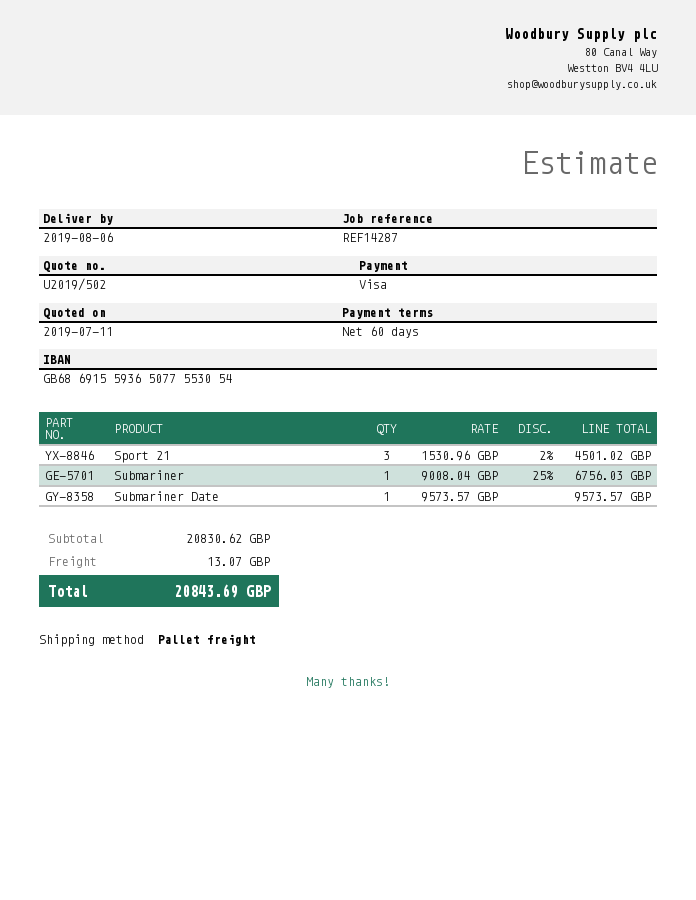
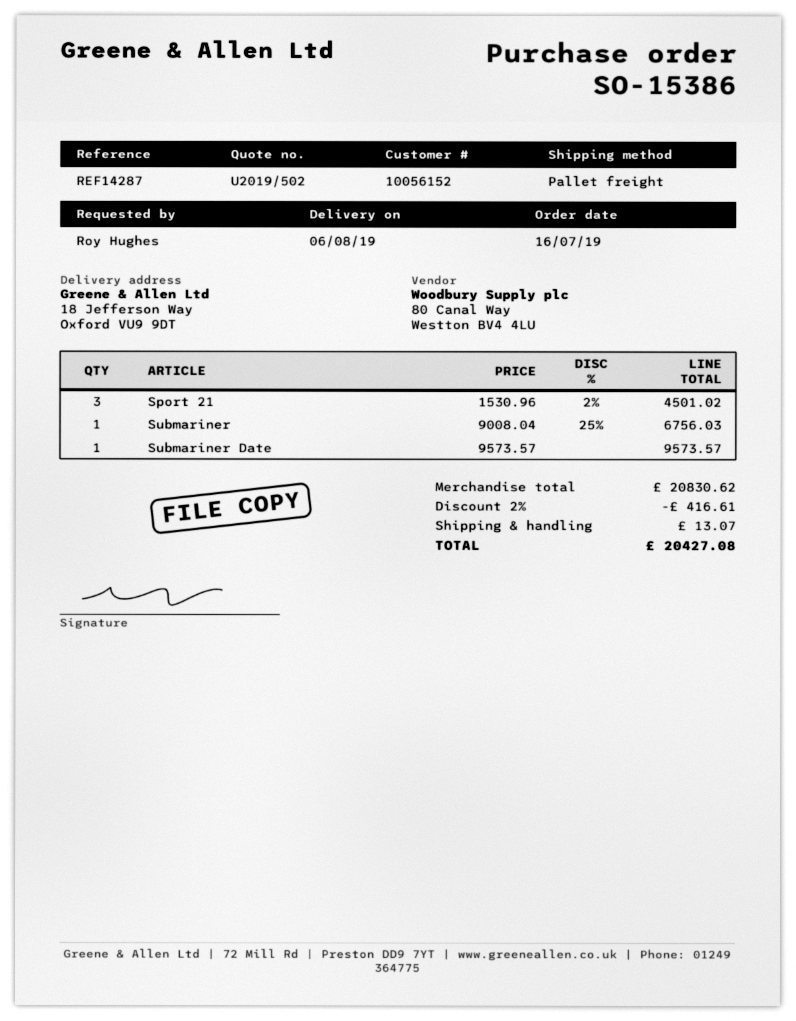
discount: none -> 2% = 416.61
total: 20843.69 -> 20427.08

